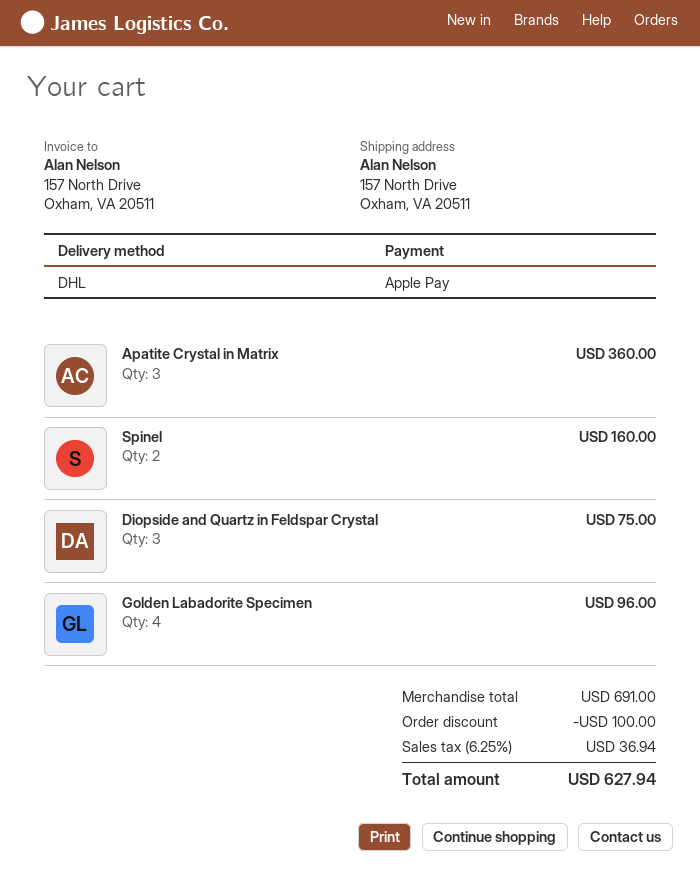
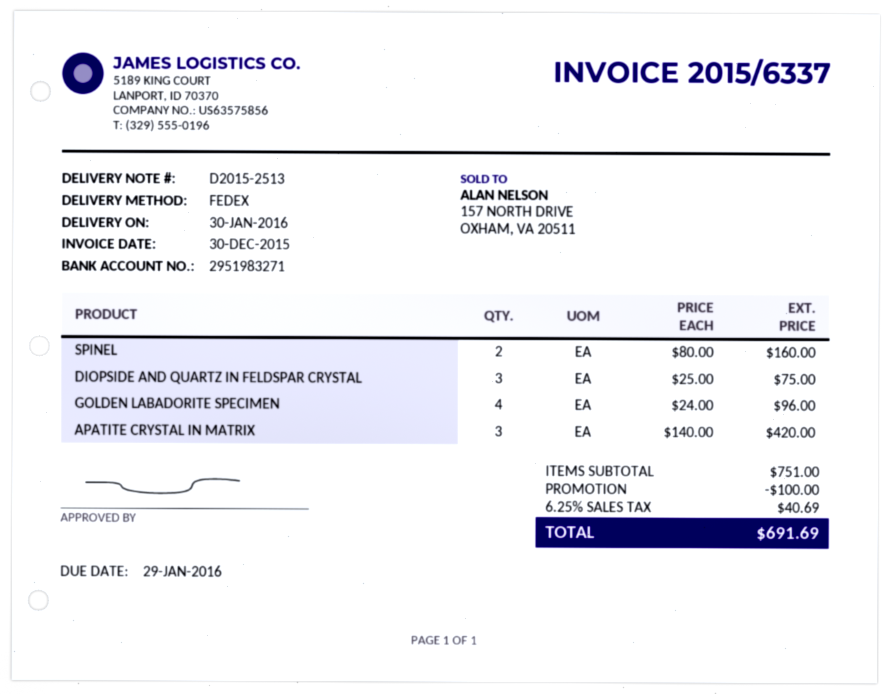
shipping method: DHL -> FedEx
Apatite Crystal in Matrix: 3 for 360.00 -> 3 for 420.00
subtotal: 691.00 -> 751.00
tax: 6.25% = 36.94 -> 6.25% = 40.69
total: 627.94 -> 691.69

